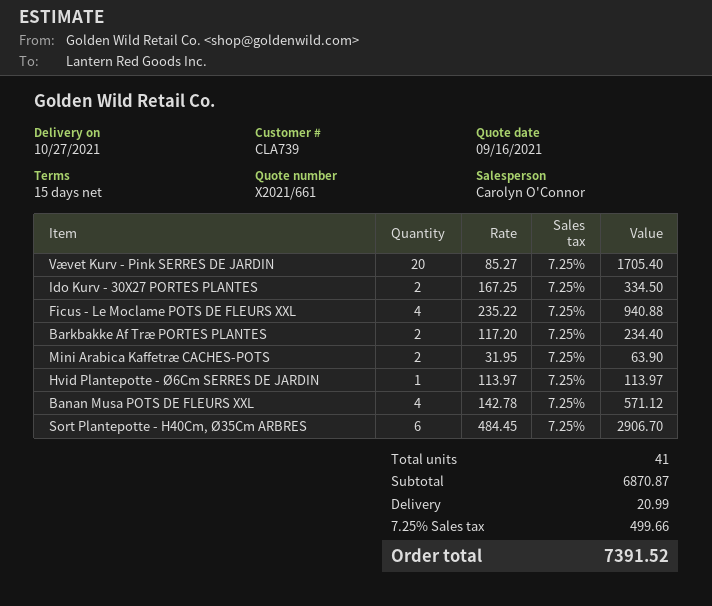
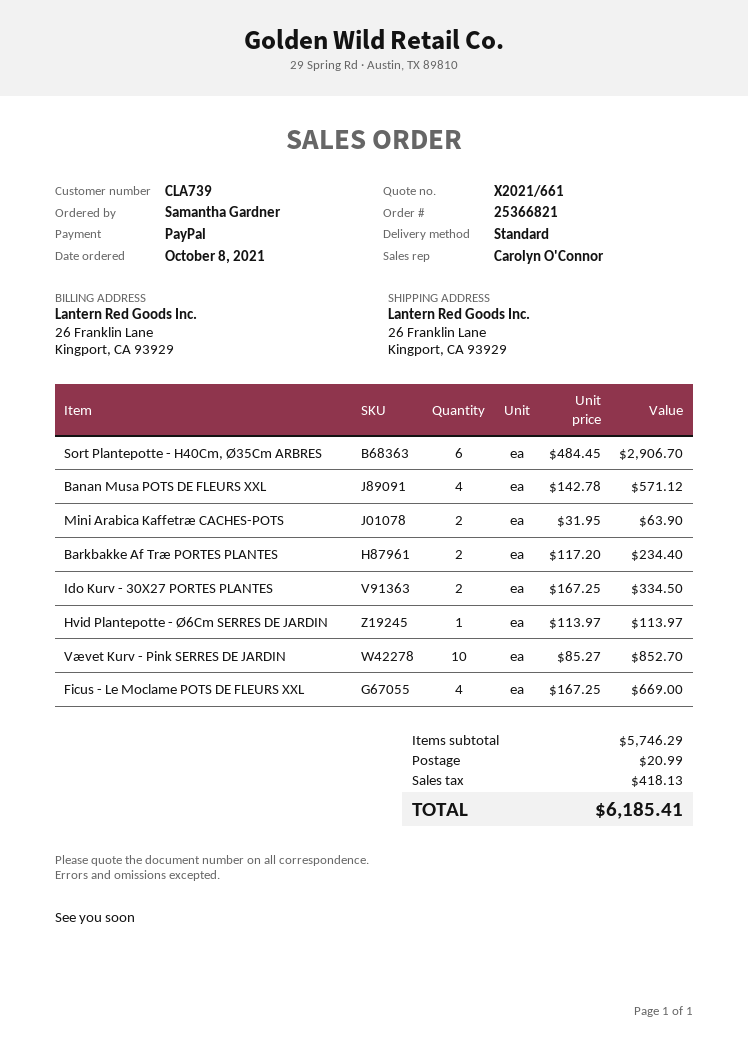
Vævet Kurv - Pink SERRES DE JARDIN: 20 x 85.27 = 1705.40 -> 10 x 85.27 = 852.70
Ficus - Le Moclame POTS DE FLEURS XXL: 4 x 235.22 = 940.88 -> 4 x 167.25 = 669.00
subtotal: 6870.87 -> 5746.29
tax: 499.66 -> 418.13
total: 7391.52 -> 6185.41

